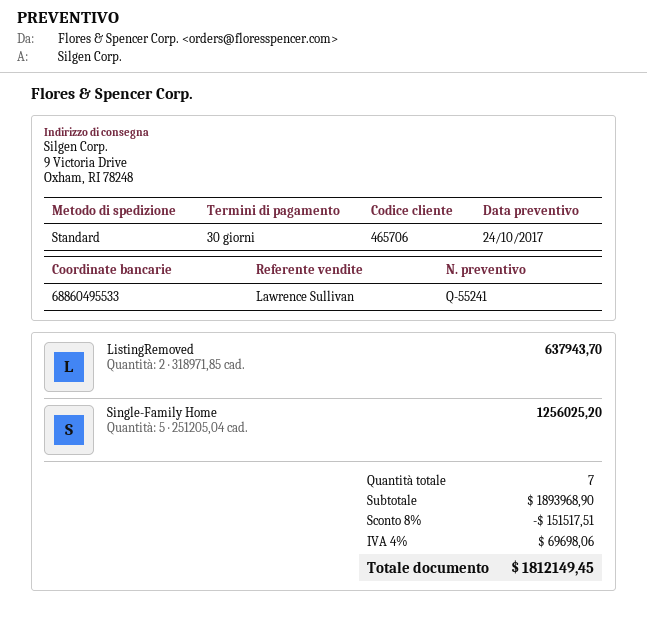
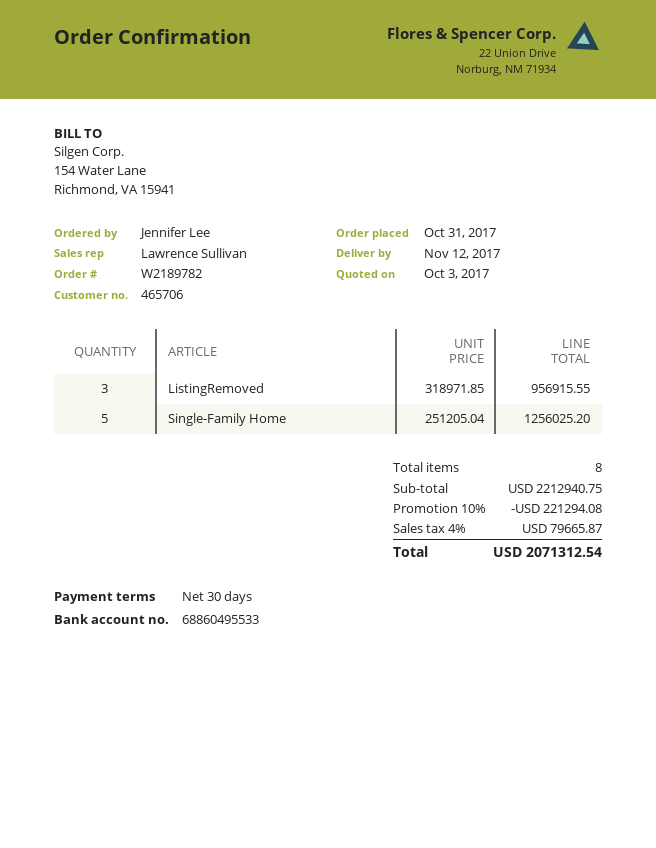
quote date: 2017-10-24 -> 2017-10-03
ListingRemoved: 2 x 318971.85 = 637943.70 -> 3 x 318971.85 = 956915.55
total quantity: 7 -> 8
subtotal: 1893968.90 -> 2212940.75
discount: 8% = 151517.51 -> 10% = 221294.08
tax: 4% = 69698.06 -> 4% = 79665.87
total: 1812149.45 -> 2071312.54

